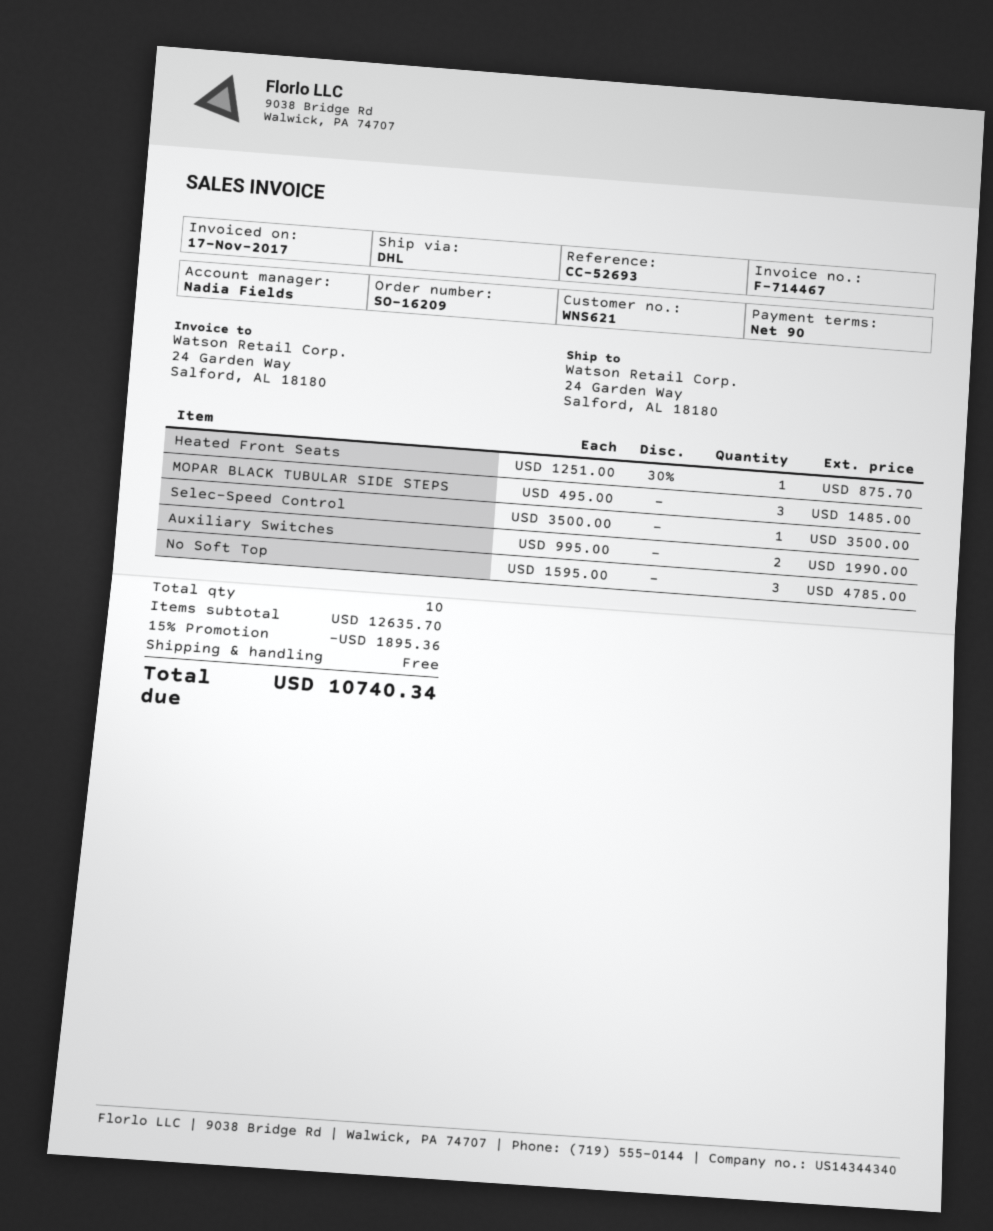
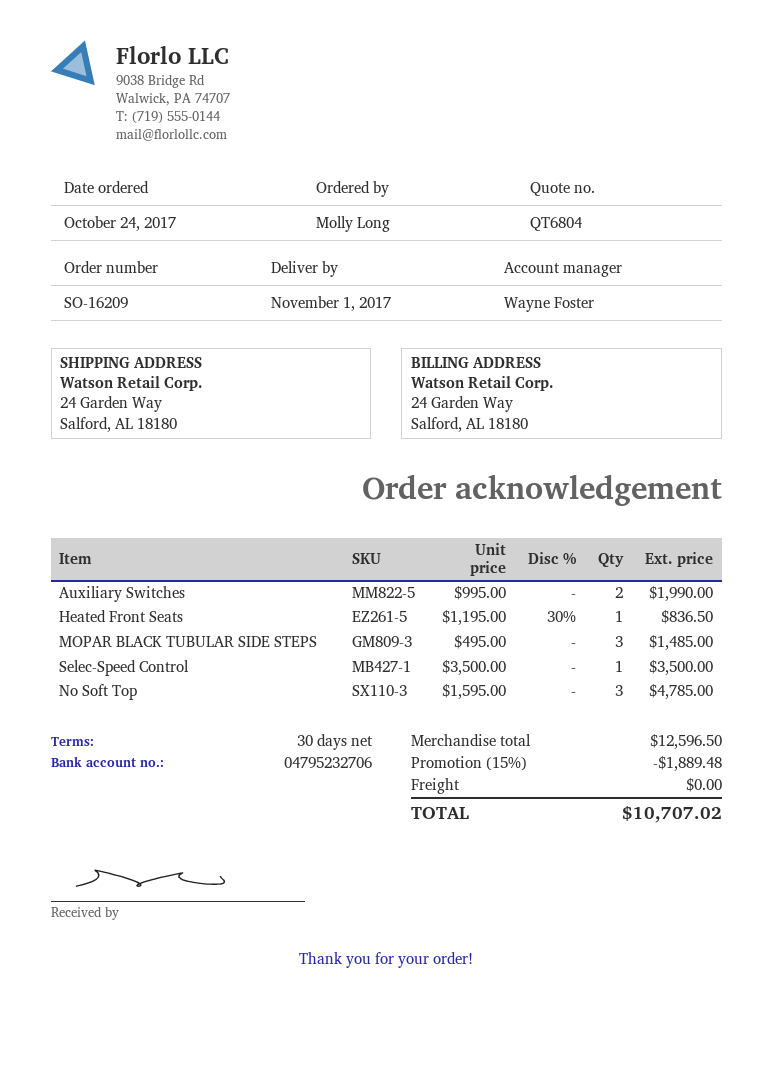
payment terms: 90 days -> 30 days
sales rep: Nadia Fields -> Wayne Foster
Heated Front Seats: 1 x 1251.00 - 30% = 875.70 -> 1 x 1195.00 - 30% = 836.50
subtotal: 12635.70 -> 12596.50
discount: 15% = 1895.36 -> 15% = 1889.48
total: 10740.34 -> 10707.02

